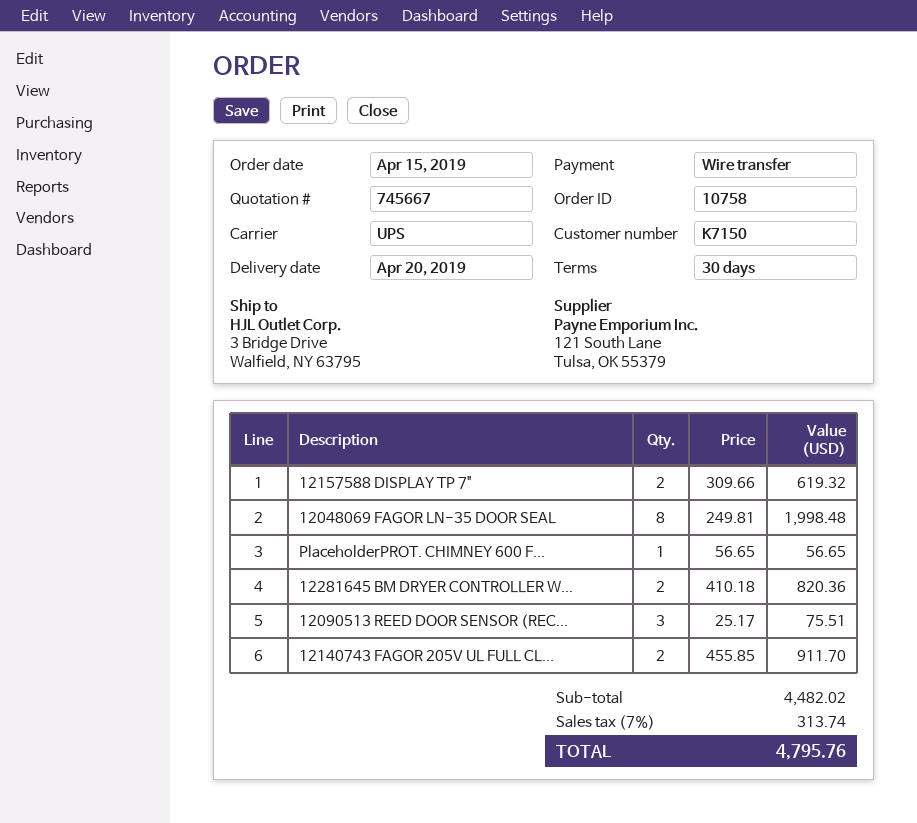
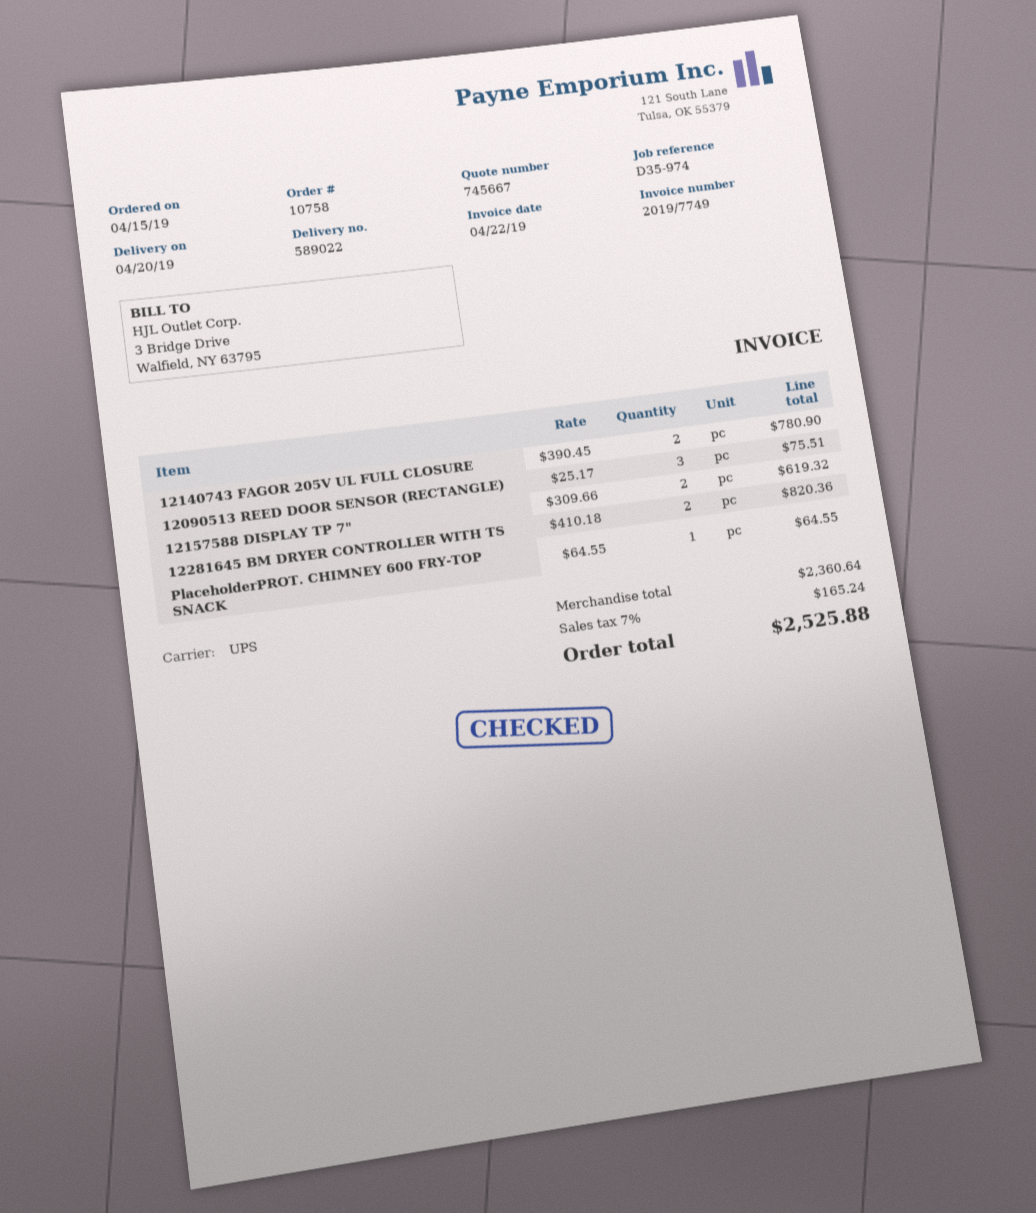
12048069 FAGOR LN-35 DOOR SEAL: 8 x 249.81 = 1998.48 -> none
PlaceholderPROT. CHIMNEY 600 F...: 1 x 56.65 = 56.65 -> 1 x 64.55 = 64.55
12140743 FAGOR 205V UL FULL CL...: 2 x 455.85 = 911.70 -> 2 x 390.45 = 780.90
subtotal: 4482.02 -> 2360.64
tax: 7% = 313.74 -> 7% = 165.24
total: 4795.76 -> 2525.88

